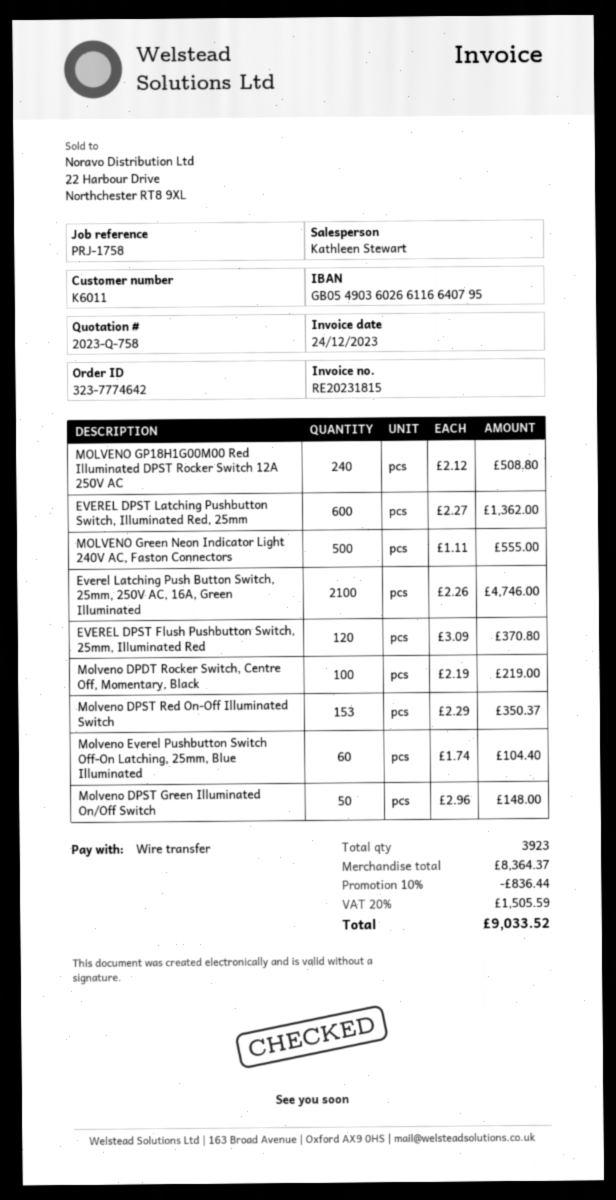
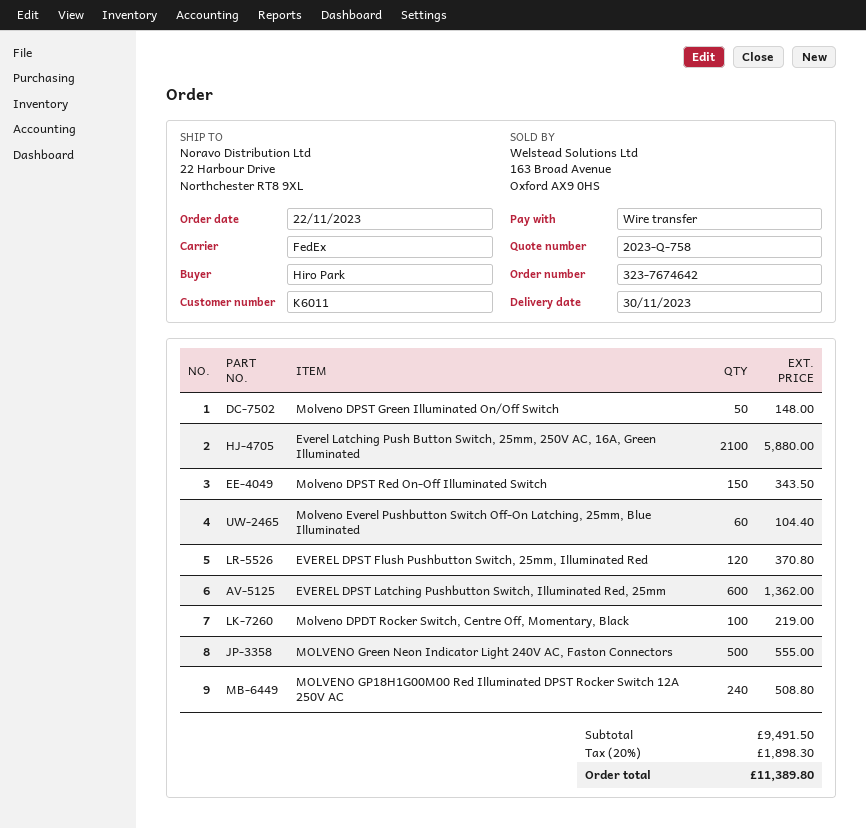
order number: 323-7774642 -> 323-7674642
Everel Latching Push Button Switch, 25mm, 250V AC, 16A, Green Illuminated: 2100 for 4746.00 -> 2100 for 5880.00
Molveno DPST Red On-Off Illuminated Switch: 153 for 350.37 -> 150 for 343.50
subtotal: 8364.37 -> 9491.50
discount: 10% = 836.44 -> none
tax: 20% = 1505.59 -> 20% = 1898.30
total: 9033.52 -> 11389.80

